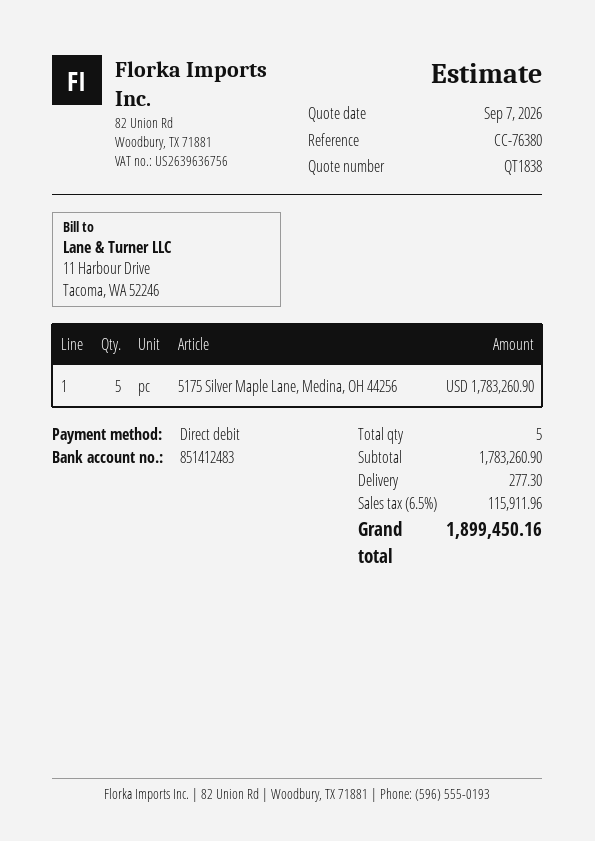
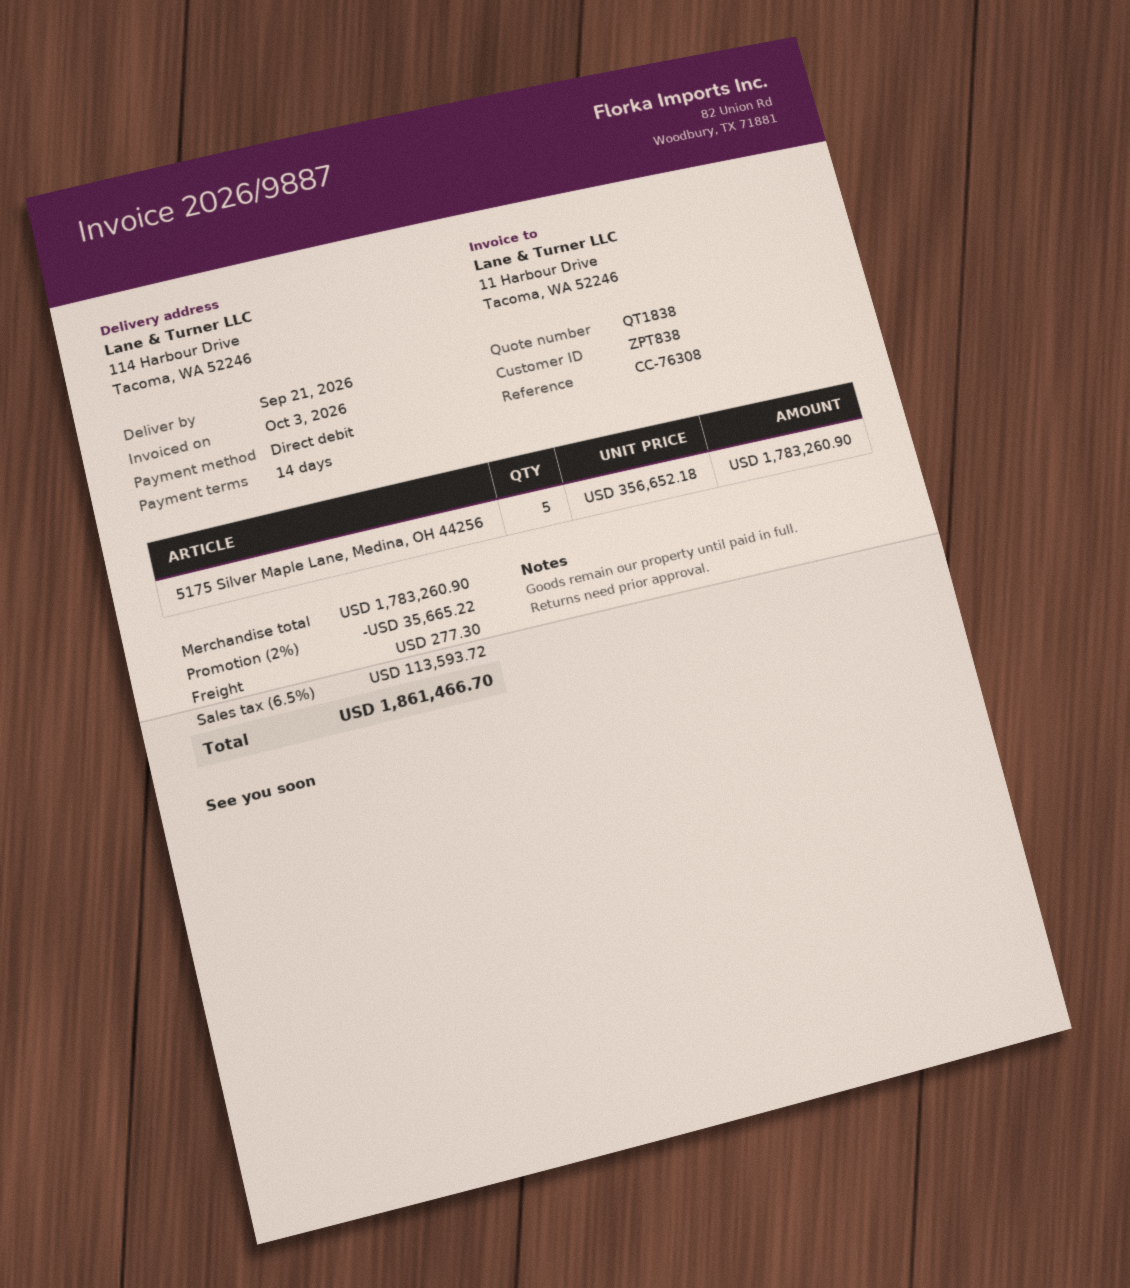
reference: CC-76380 -> CC-76308
discount: none -> 2% = 35665.22
tax: 6.5% = 115911.96 -> 6.5% = 113593.72
total: 1899450.16 -> 1861466.70

